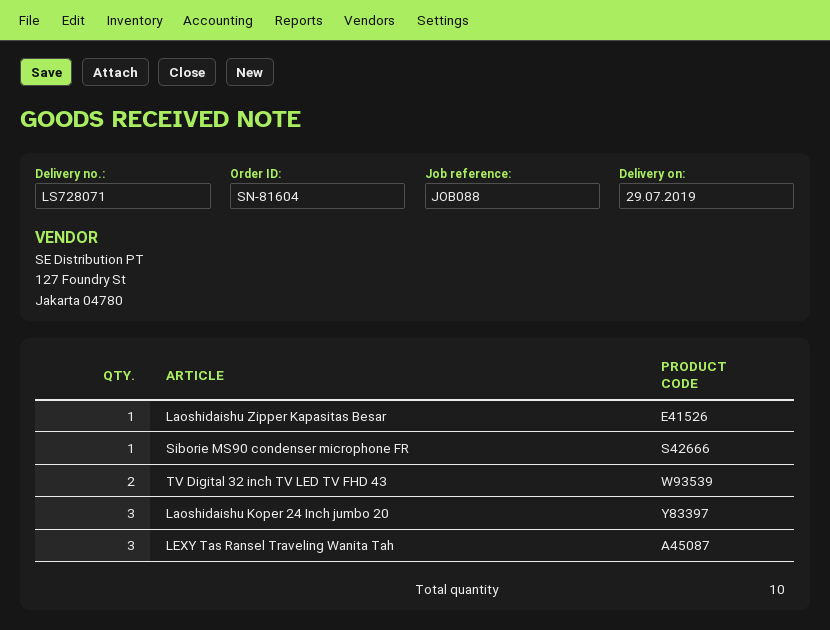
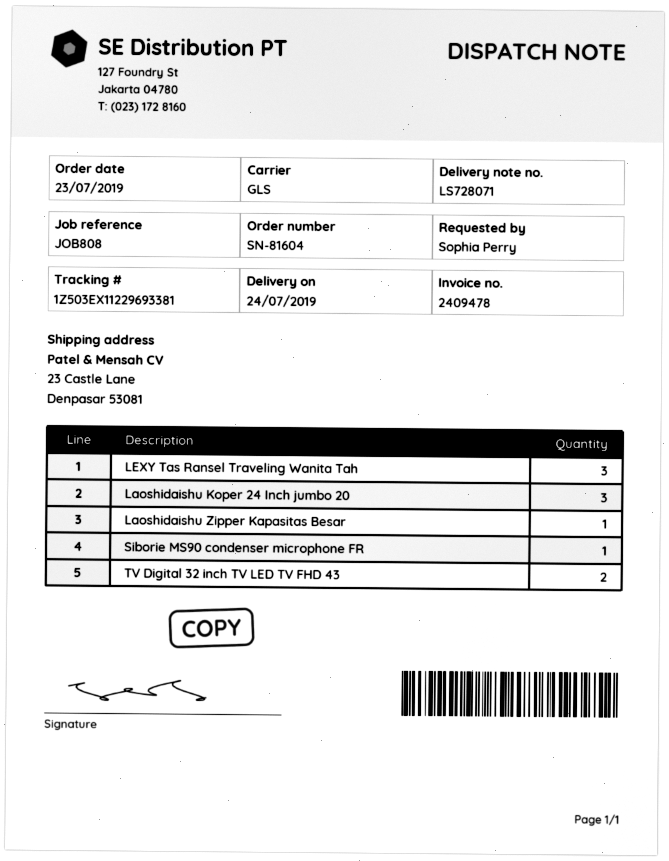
delivery date: 2019-07-29 -> 2019-07-24
reference: JOB088 -> JOB808

